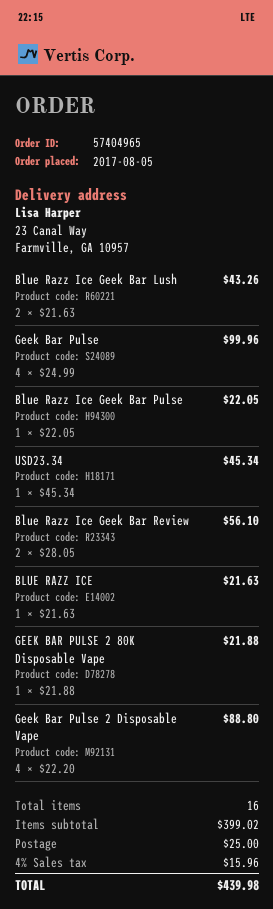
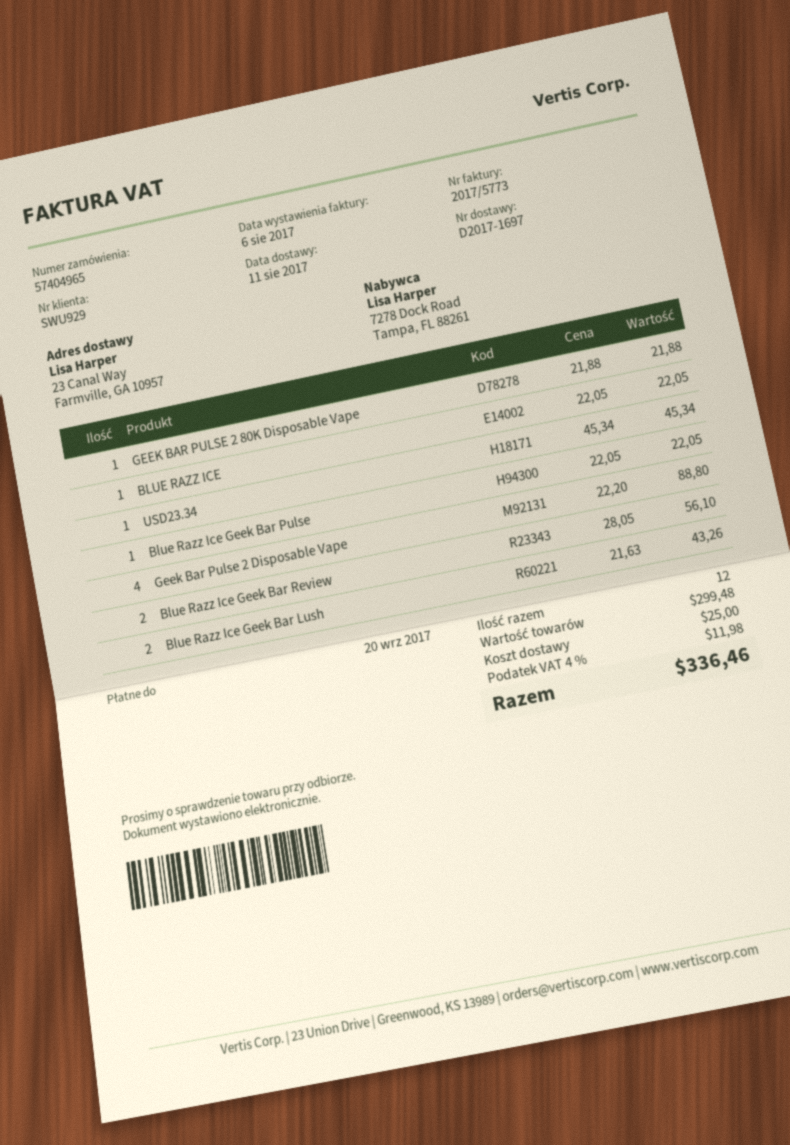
Geek Bar Pulse: 4 x 24.99 = 99.96 -> none
BLUE RAZZ ICE: 1 x 21.63 = 21.63 -> 1 x 22.05 = 22.05
total quantity: 16 -> 12
subtotal: 399.02 -> 299.48
tax: 4% = 15.96 -> 4% = 11.98
total: 439.98 -> 336.46

